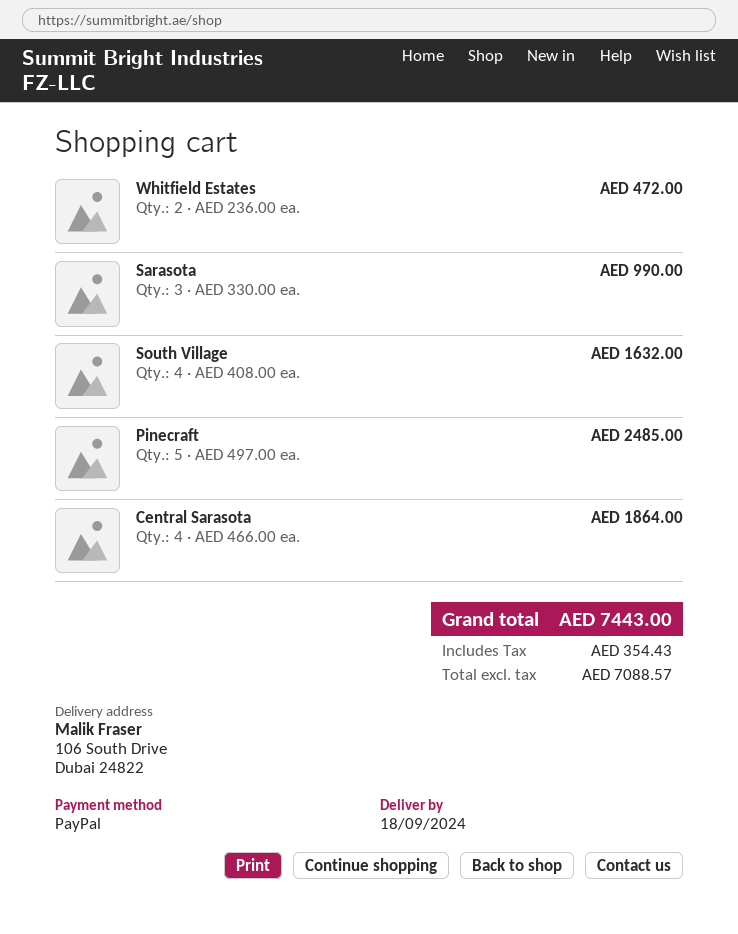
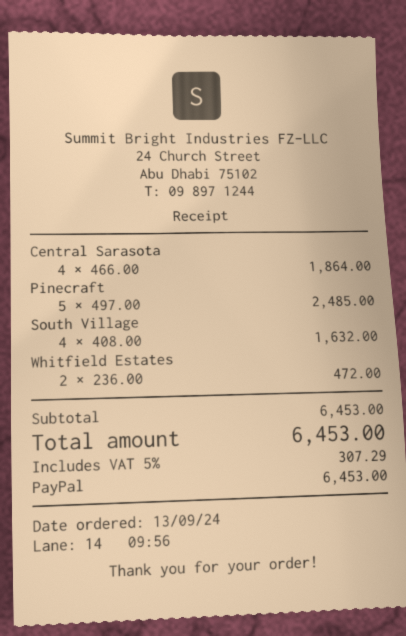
Sarasota: 3 x 330.00 = 990.00 -> none
tax: 354.43 -> 307.29
total: 7443.00 -> 6453.00

